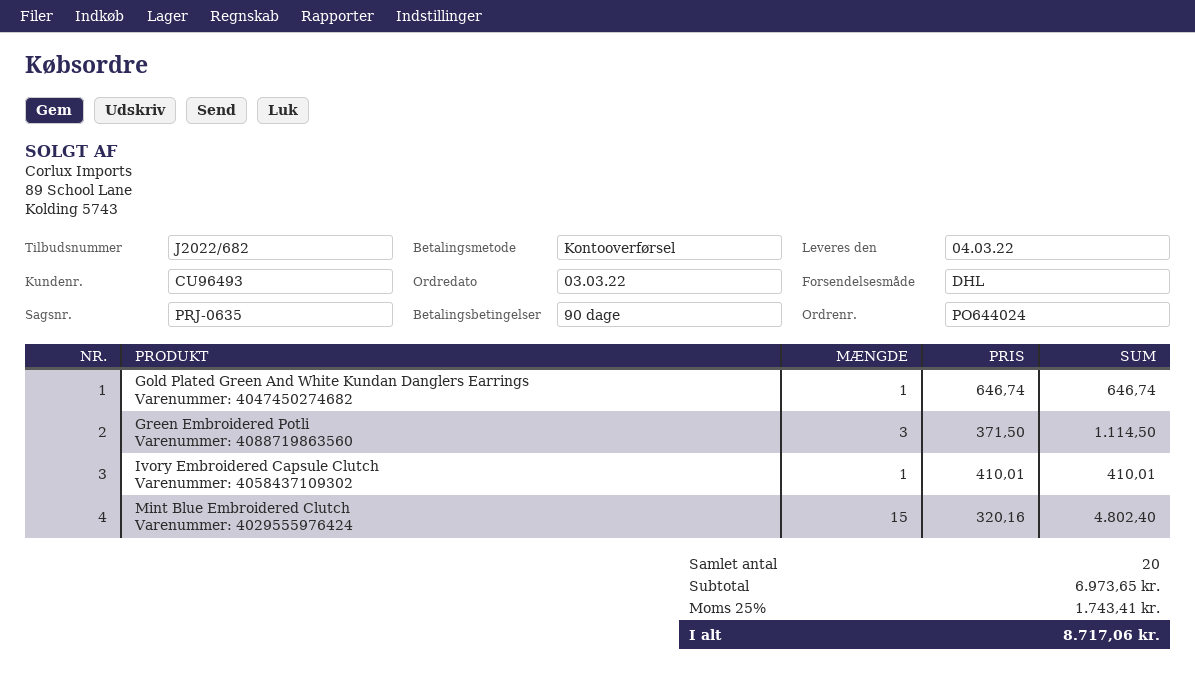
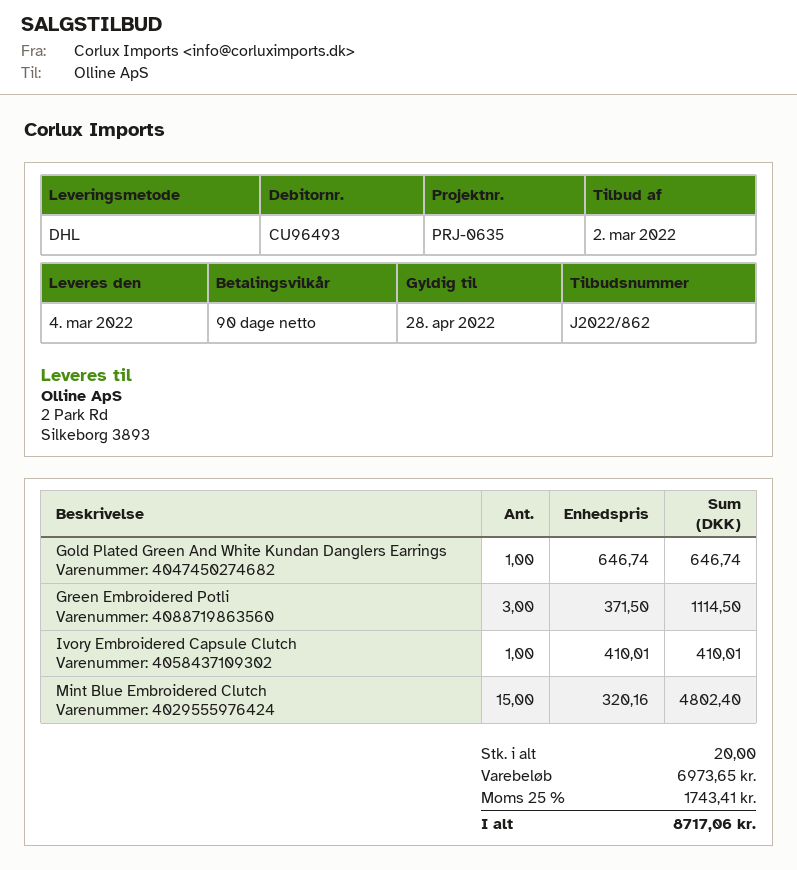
quote number: J2022/682 -> J2022/862

